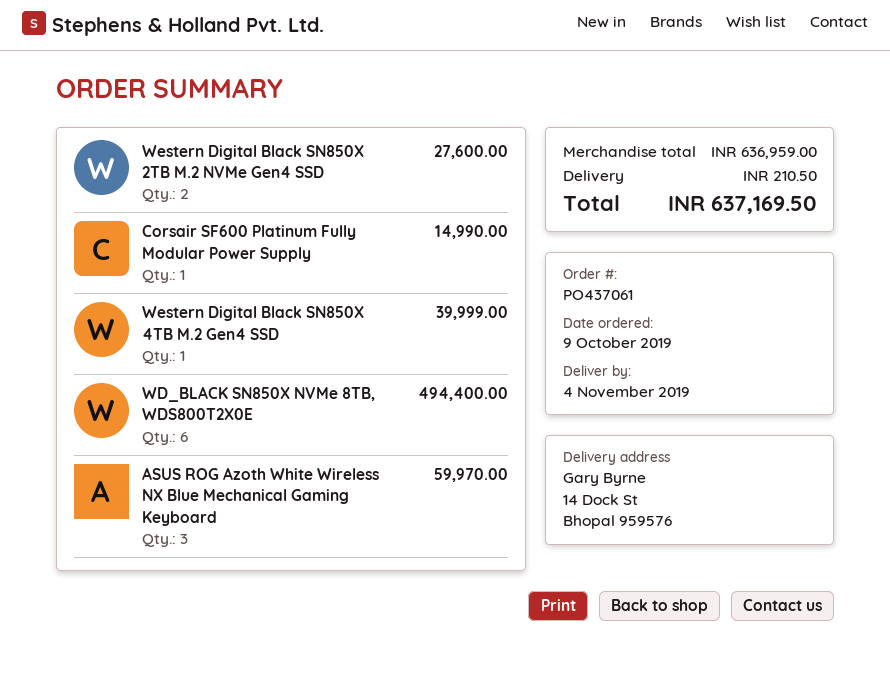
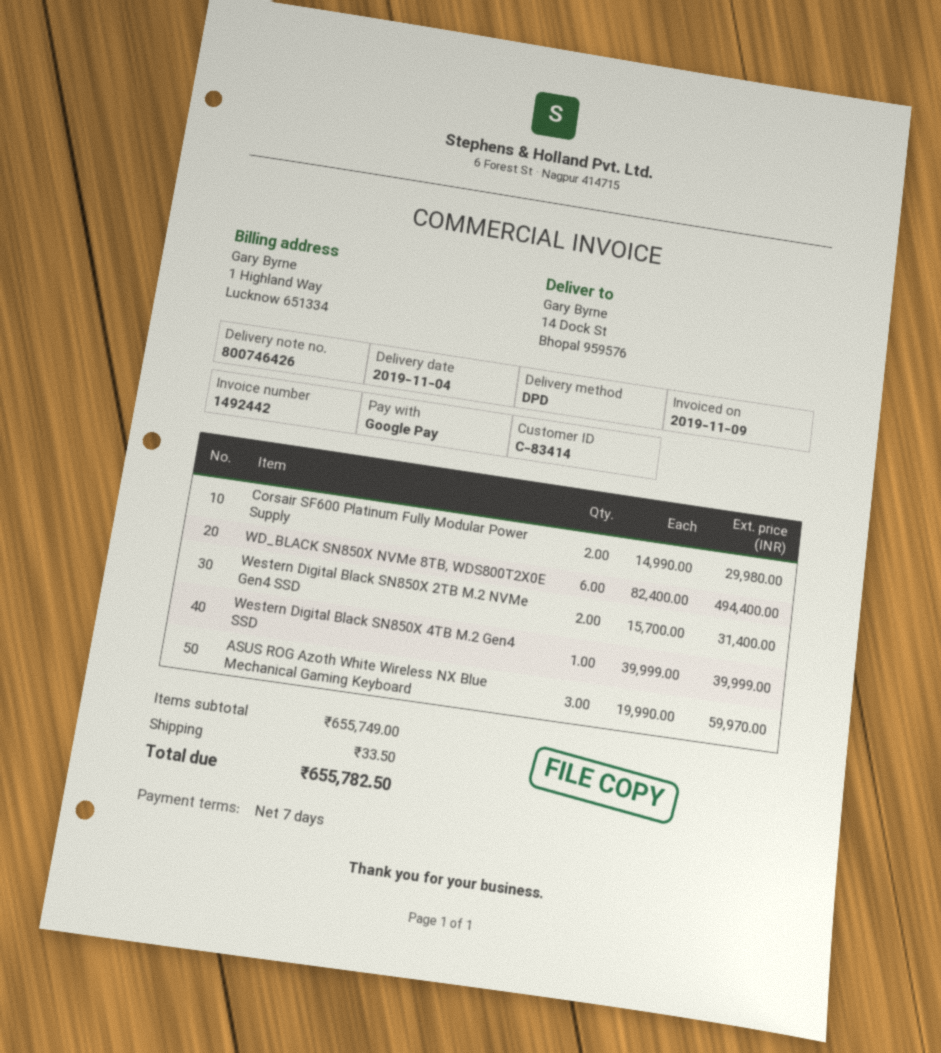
Western Digital Black SN850X 2TB M.2 NVMe Gen4 SSD: 2 for 27600.00 -> 2 for 31400.00
Corsair SF600 Platinum Fully Modular Power Supply: 1 for 14990.00 -> 2 for 29980.00
subtotal: 636959.00 -> 655749.00
shipping: 210.50 -> 33.50
total: 637169.50 -> 655782.50

